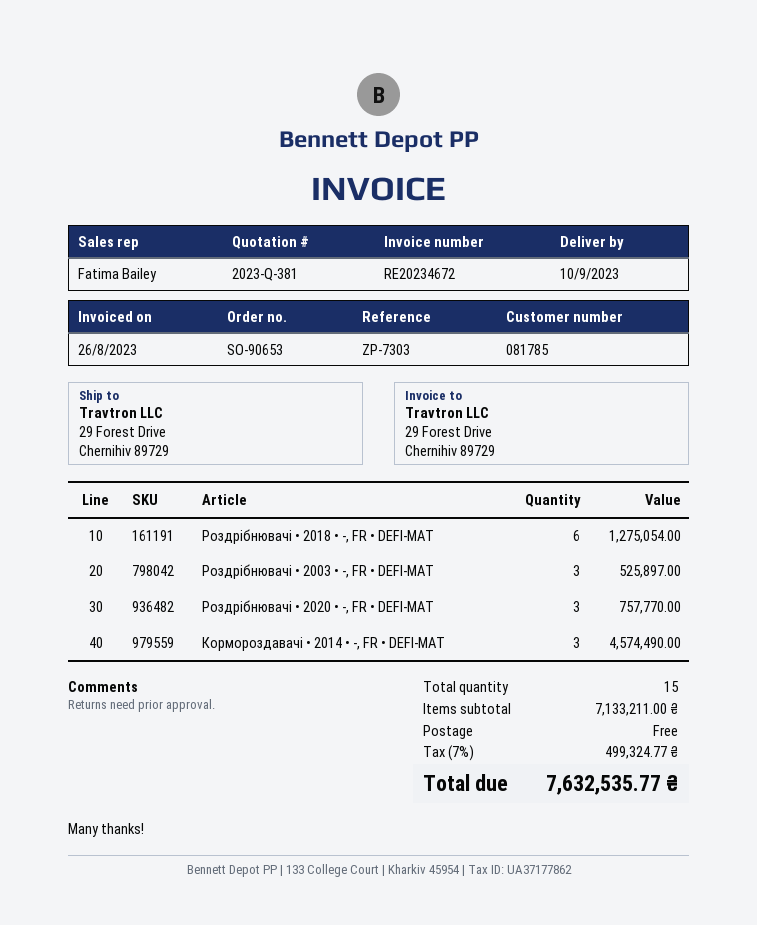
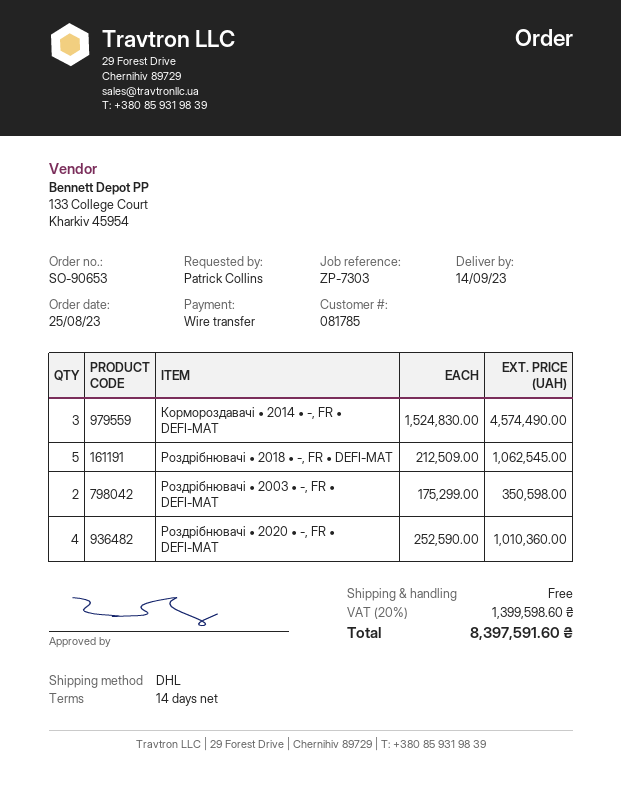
delivery date: 2023-09-10 -> 2023-09-14
Роздрібнювачі • 2018 • -, FR • DEFI-MAT: 6 for 1275054.00 -> 5 for 1062545.00
Роздрібнювачі • 2003 • -, FR • DEFI-MAT: 3 for 525897.00 -> 2 for 350598.00
Роздрібнювачі • 2020 • -, FR • DEFI-MAT: 3 for 757770.00 -> 4 for 1010360.00
tax: 7% = 499324.77 -> 20% = 1399598.60
total: 7632535.77 -> 8397591.60

